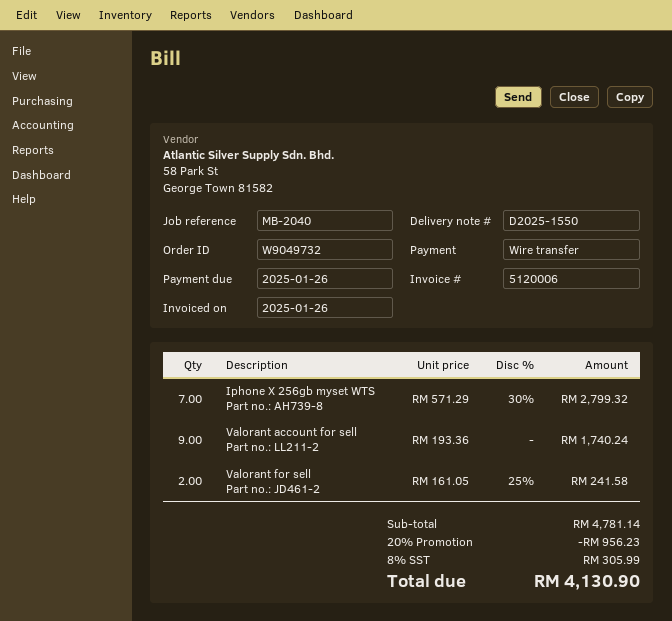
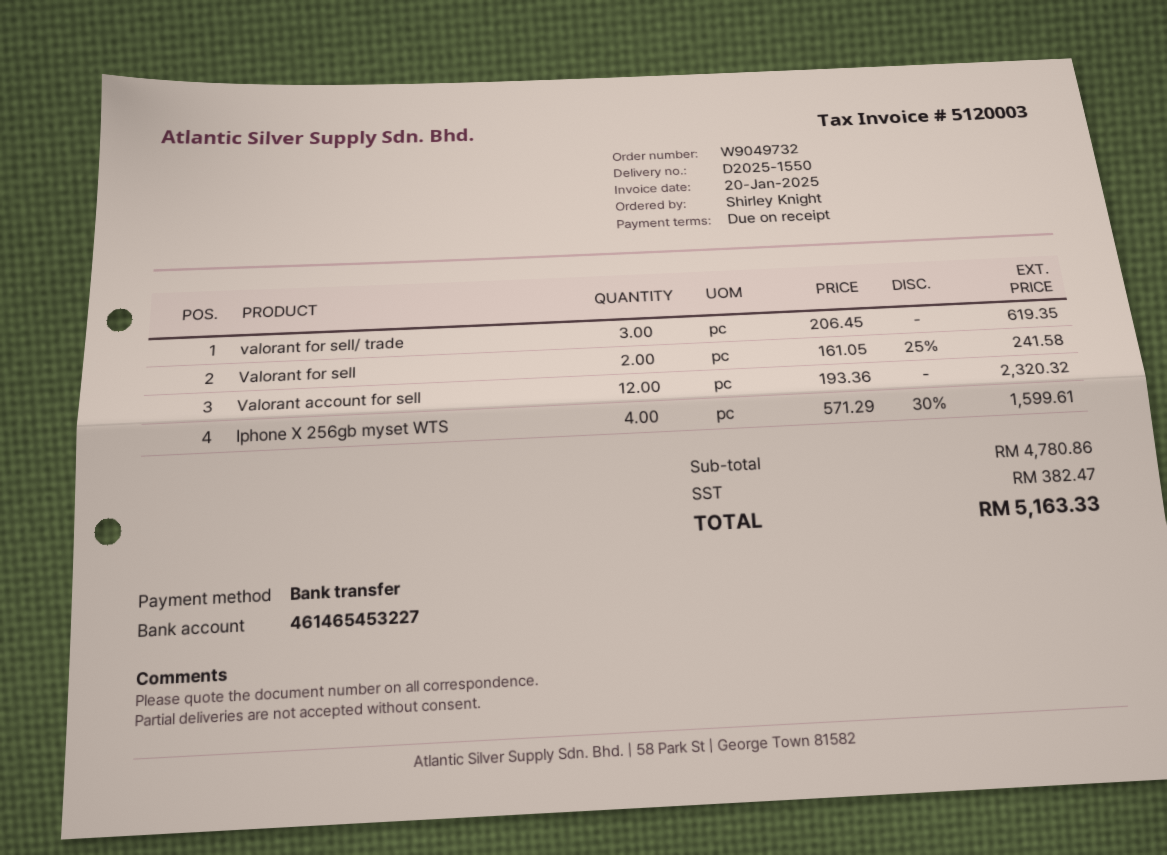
invoice number: 5120006 -> 5120003
invoice date: 2025-01-26 -> 2025-01-20
Iphone X 256gb myset WTS: 7 x 571.29 - 30% = 2799.32 -> 4 x 571.29 - 30% = 1599.61
Valorant account for sell: 9 x 193.36 = 1740.24 -> 12 x 193.36 = 2320.32
valorant for sell/ trade: none -> 3 x 206.45 = 619.35
subtotal: 4781.14 -> 4780.86
discount: 20% = 956.23 -> none
tax: 305.99 -> 382.47
total: 4130.90 -> 5163.33

